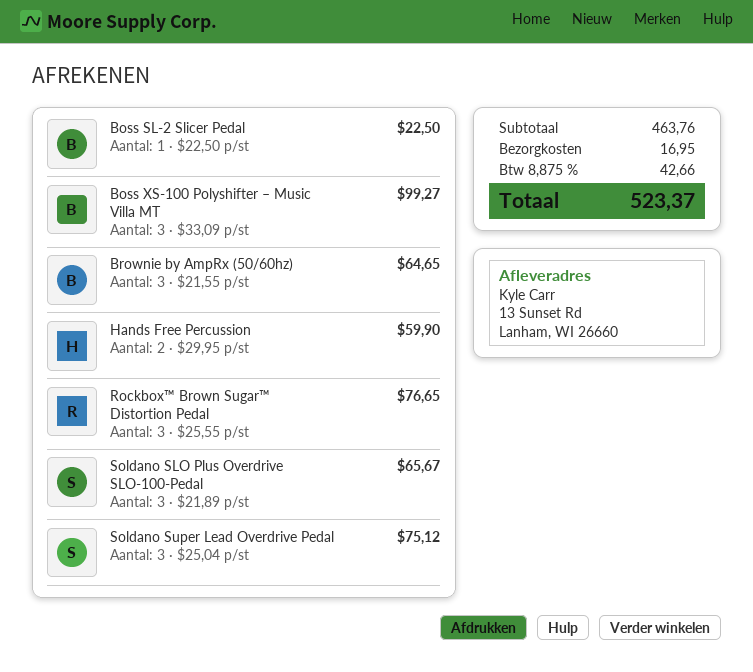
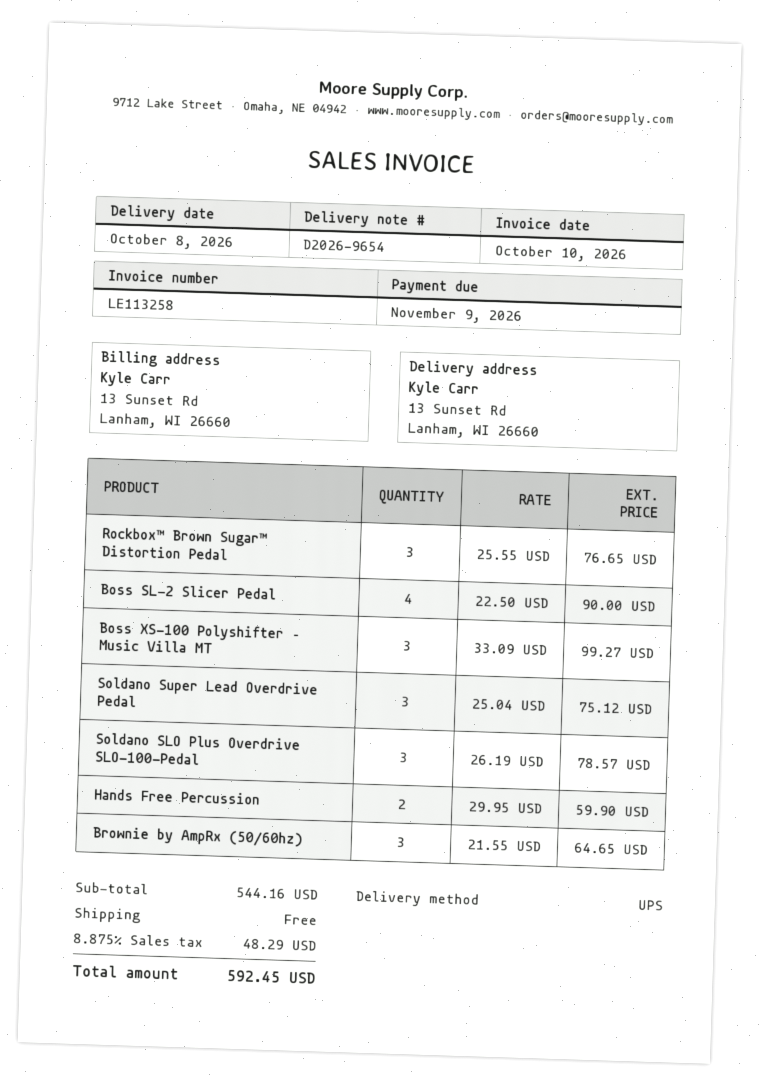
Boss SL-2 Slicer Pedal: 1 x 22.50 = 22.50 -> 4 x 22.50 = 90.00
Soldano SLO Plus Overdrive SLO-100-Pedal: 3 x 21.89 = 65.67 -> 3 x 26.19 = 78.57
subtotal: 463.76 -> 544.16
shipping: 16.95 -> 0.00
tax: 8.875% = 42.66 -> 8.875% = 48.29
total: 523.37 -> 592.45

